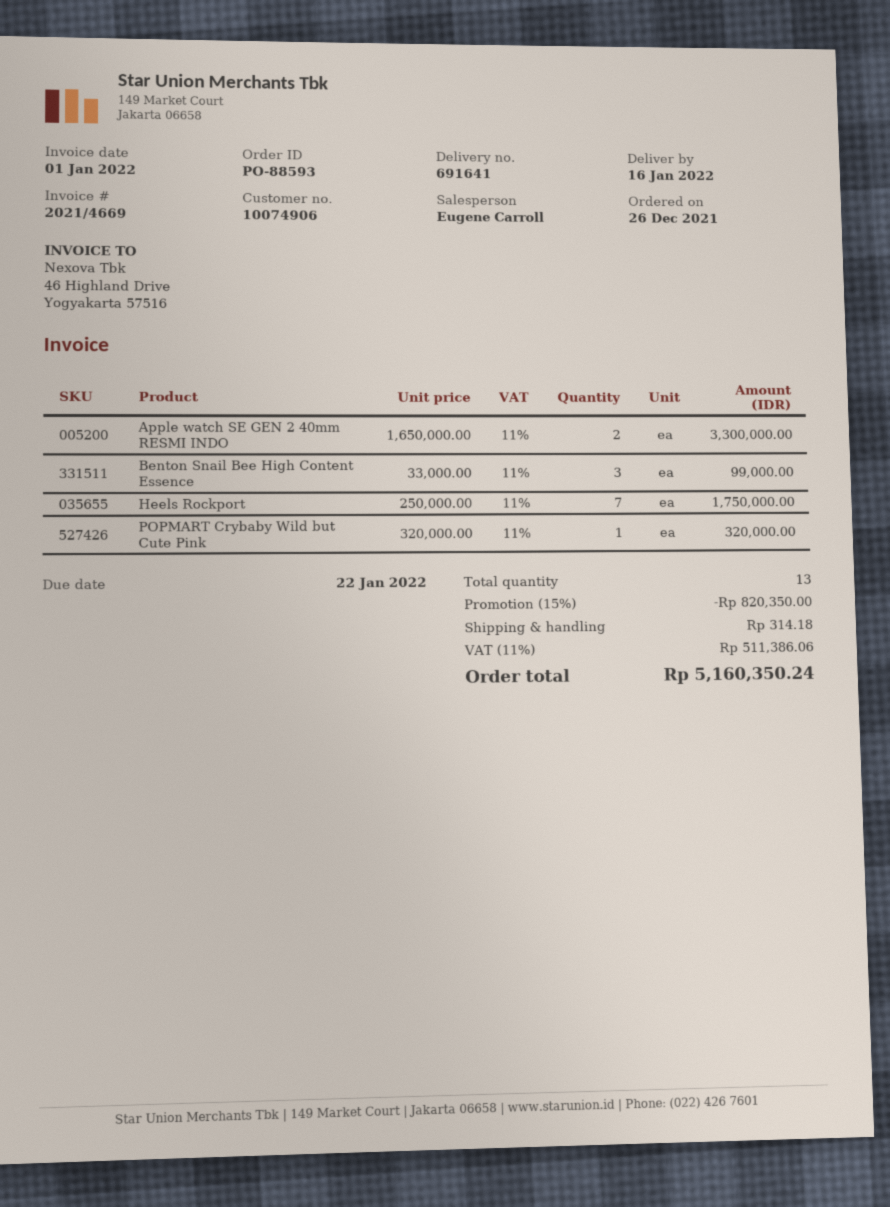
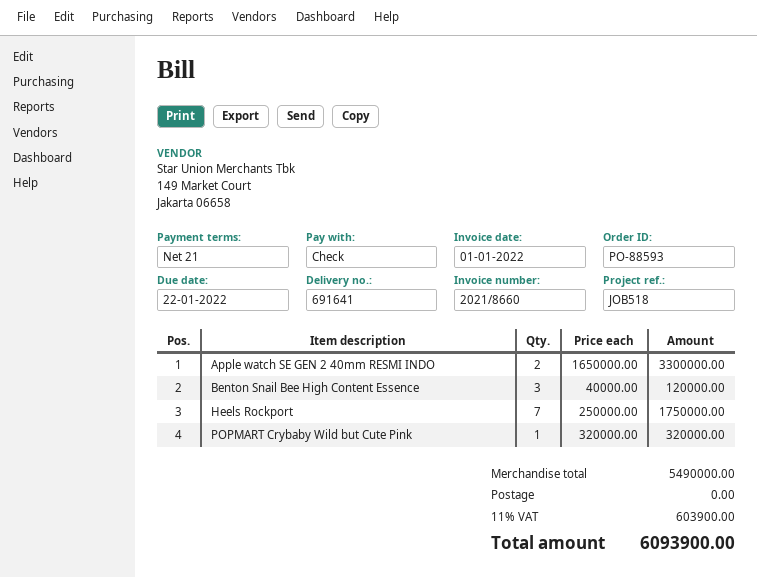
invoice number: 2021/4669 -> 2021/8660
Benton Snail Bee High Content Essence: 3 x 33000.00 = 99000.00 -> 3 x 40000.00 = 120000.00
discount: 15% = 820350.00 -> none
shipping: 314.18 -> 0.00
tax: 11% = 511386.06 -> 11% = 603900.00
total: 5160350.24 -> 6093900.00

